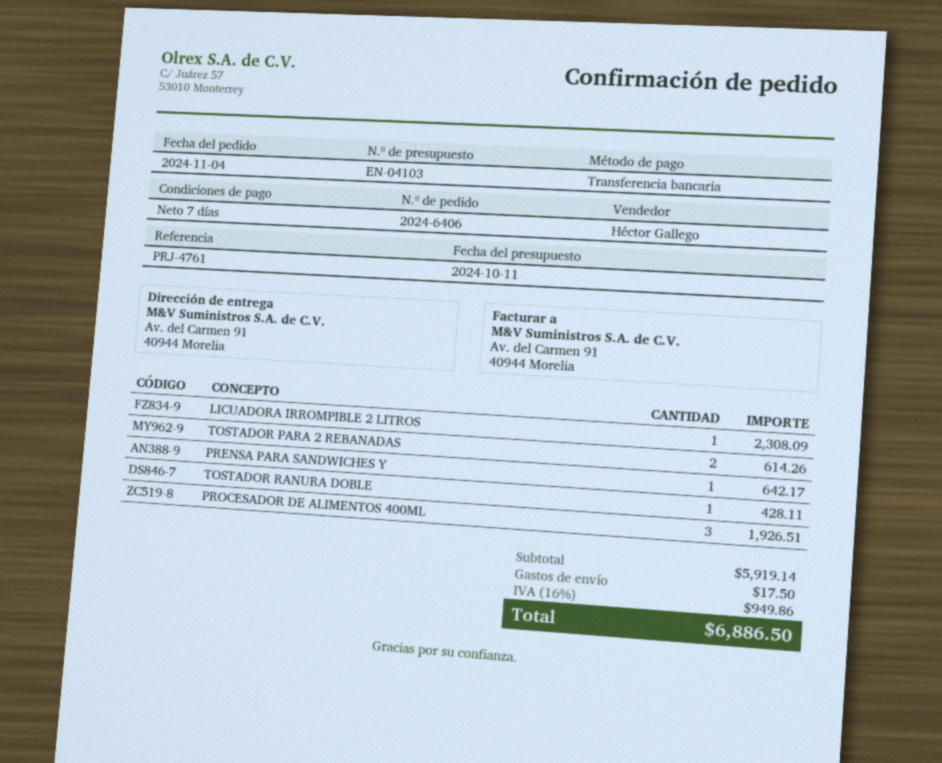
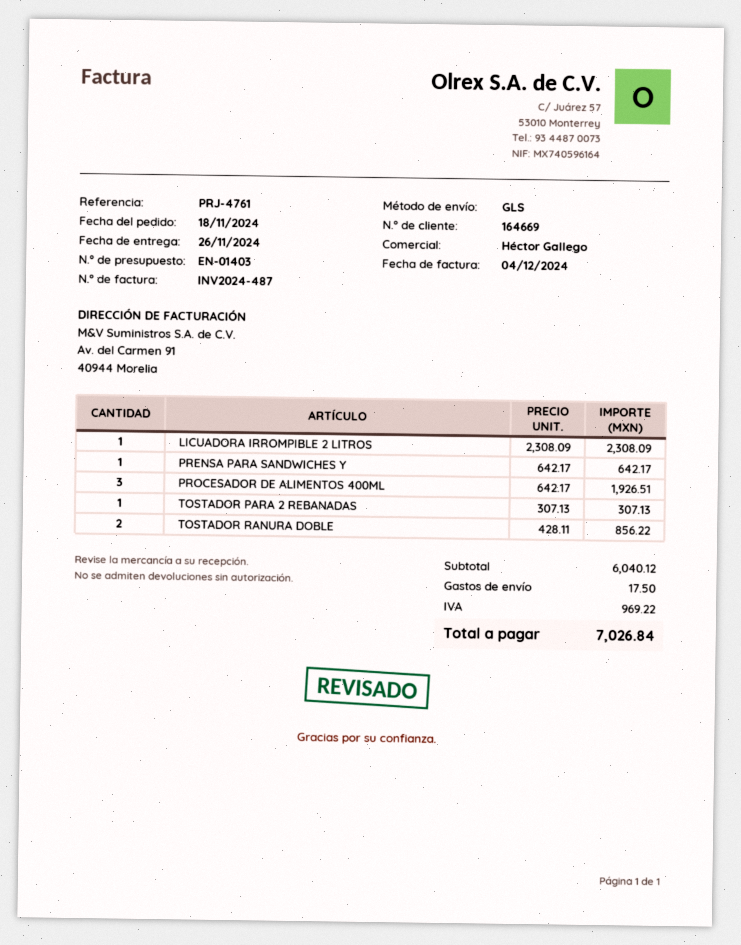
quote number: EN-04103 -> EN-01403
order date: 2024-11-04 -> 2024-11-18
TOSTADOR PARA 2 REBANADAS: 2 for 614.26 -> 1 for 307.13
TOSTADOR RANURA DOBLE: 1 for 428.11 -> 2 for 856.22
subtotal: 5919.14 -> 6040.12
tax: 949.86 -> 969.22
total: 6886.50 -> 7026.84

